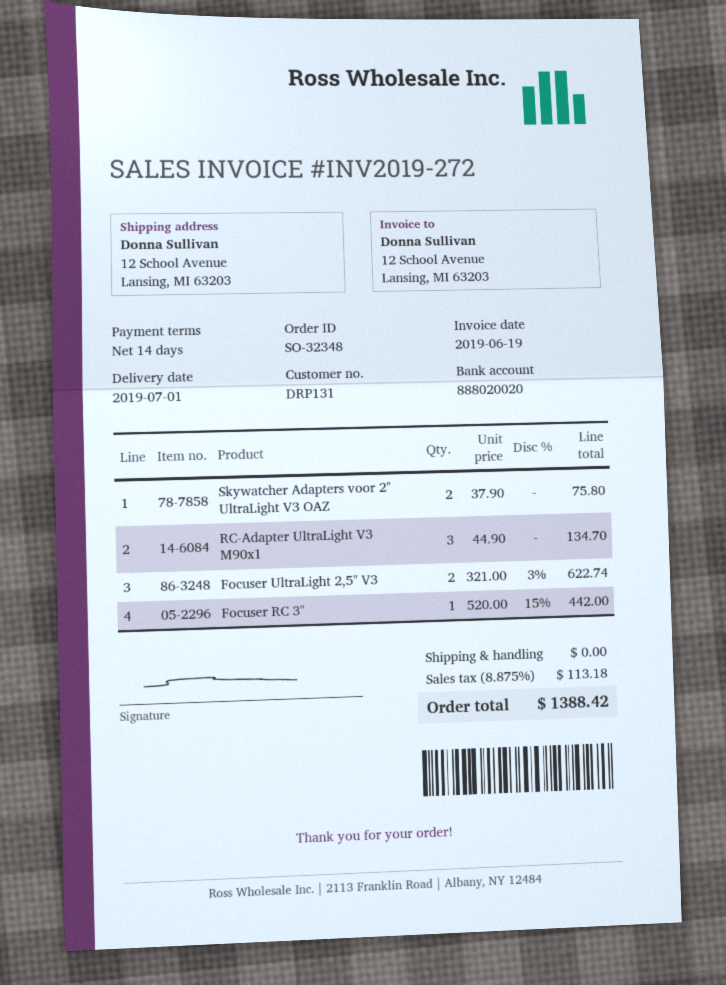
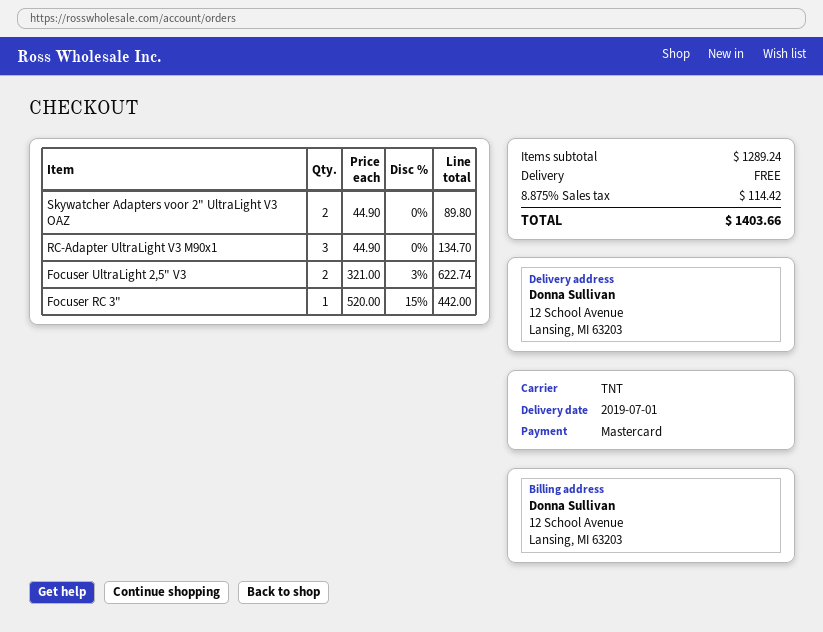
Skywatcher Adapters voor 2" UltraLight V3 OAZ: 2 x 37.90 = 75.80 -> 2 x 44.90 = 89.80
tax: 8.875% = 113.18 -> 8.875% = 114.42
total: 1388.42 -> 1403.66

